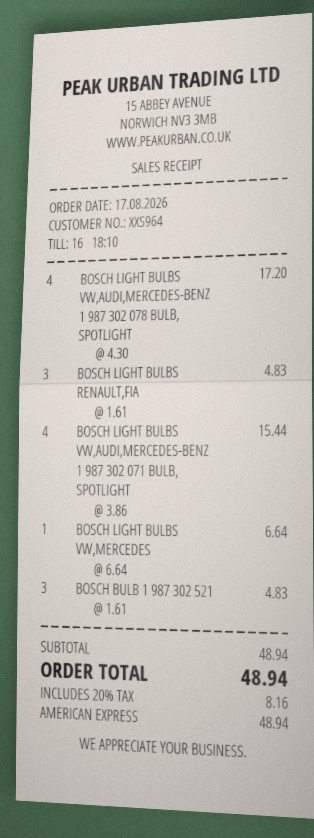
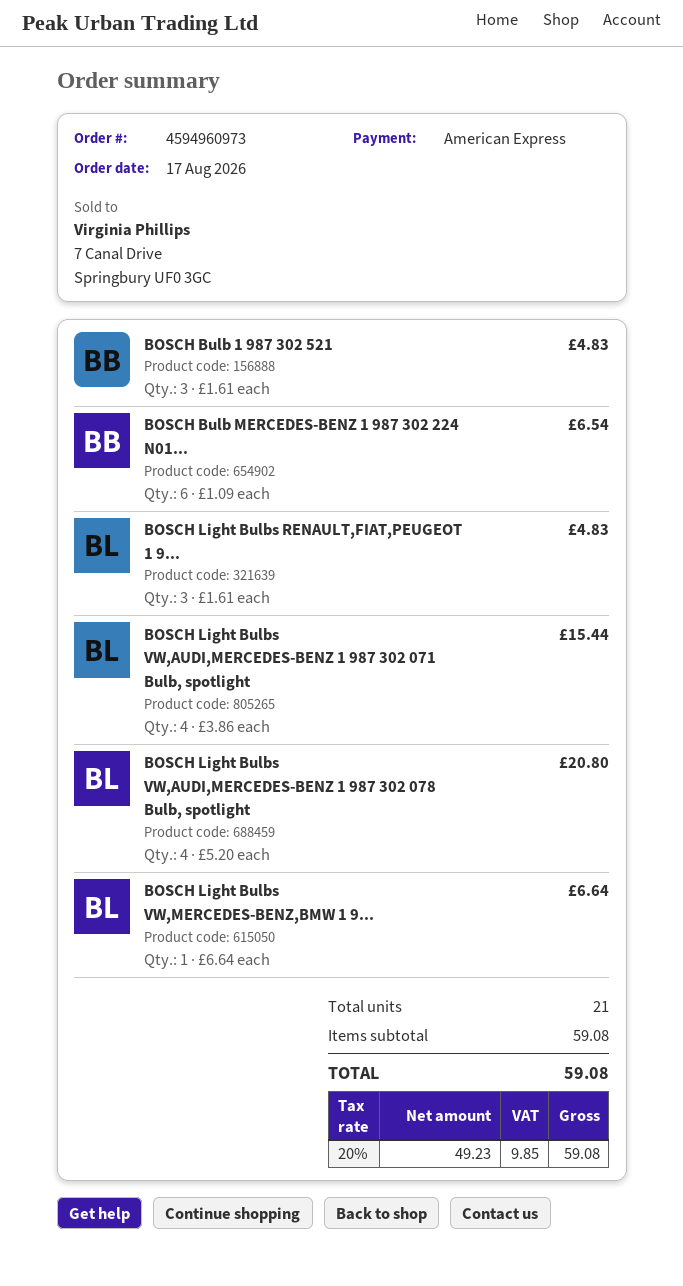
BOSCH LIGHT BULBS VW,AUDI,MERCEDES-BENZ 1 987 302 078 BULB, SPOTLIGHT: 4 x 4.30 = 17.20 -> 4 x 5.20 = 20.80
BOSCH Bulb MERCEDES-BENZ 1 987 302 224 N01...: none -> 6 x 1.09 = 6.54
subtotal: 48.94 -> 59.08
tax: 20% = 8.16 -> 20% = 9.85
total: 48.94 -> 59.08

